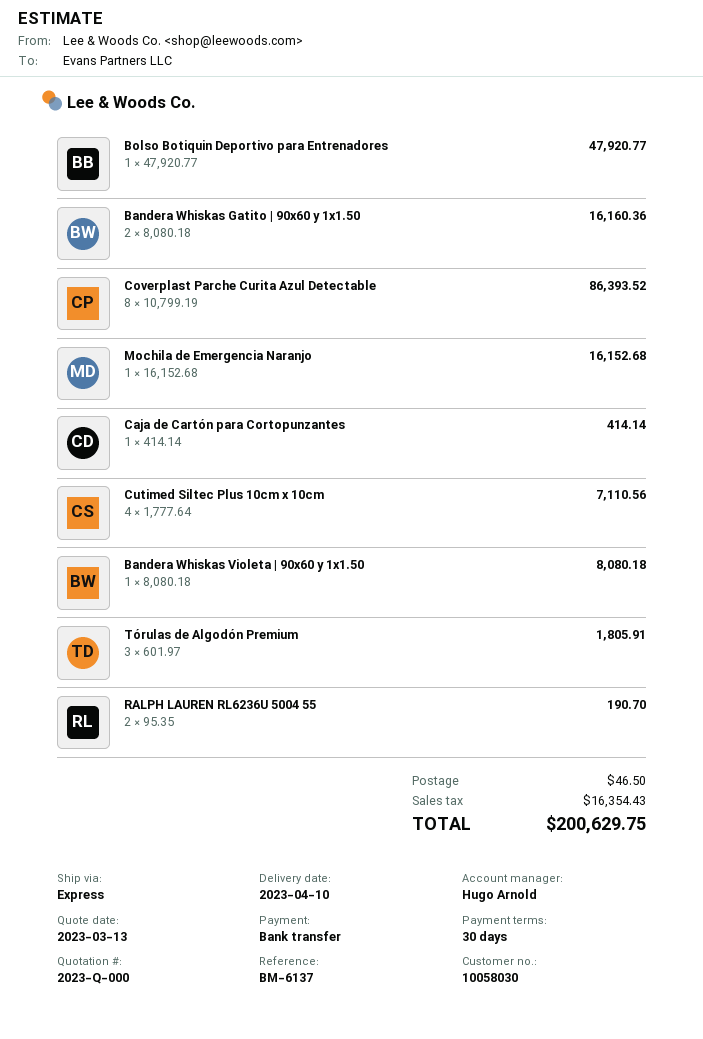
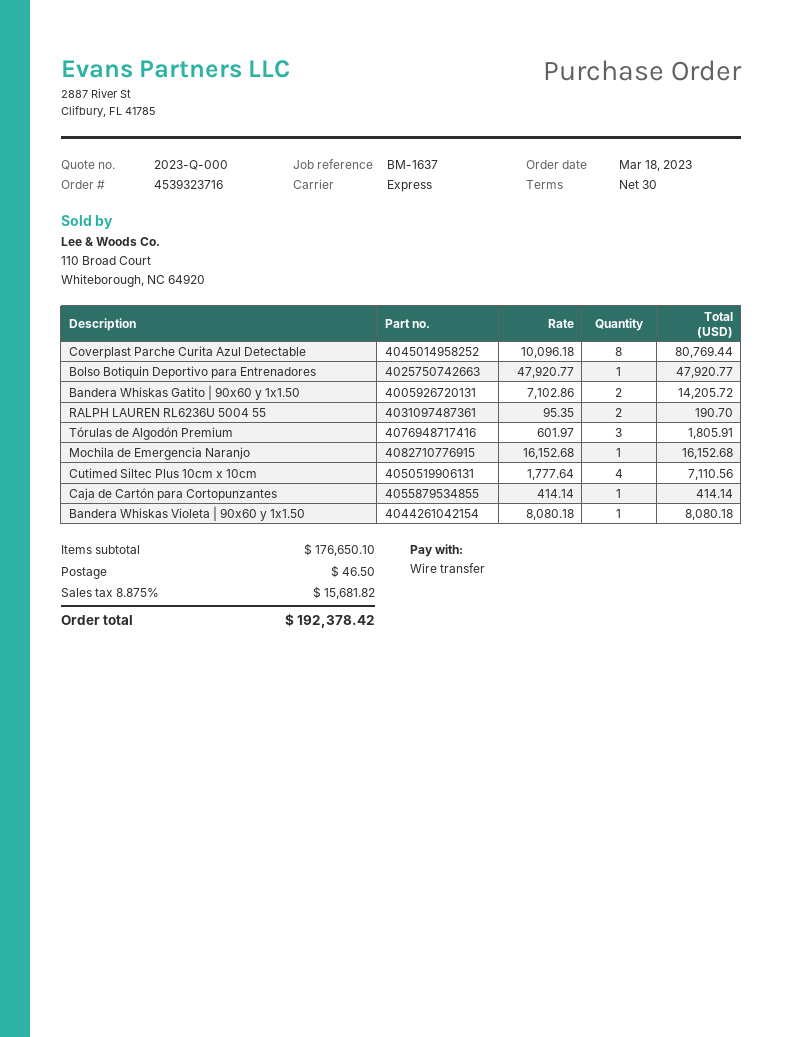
reference: BM-6137 -> BM-1637
Bandera Whiskas Gatito | 90x60 y 1x1.50: 2 x 8080.18 = 16160.36 -> 2 x 7102.86 = 14205.72
Coverplast Parche Curita Azul Detectable: 8 x 10799.19 = 86393.52 -> 8 x 10096.18 = 80769.44
tax: 16354.43 -> 15681.82
total: 200629.75 -> 192378.42

